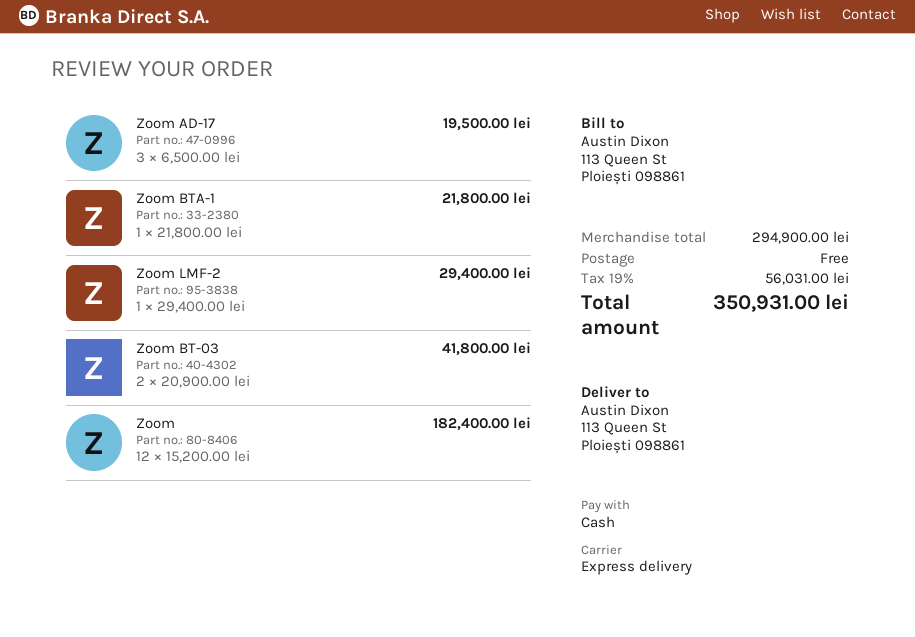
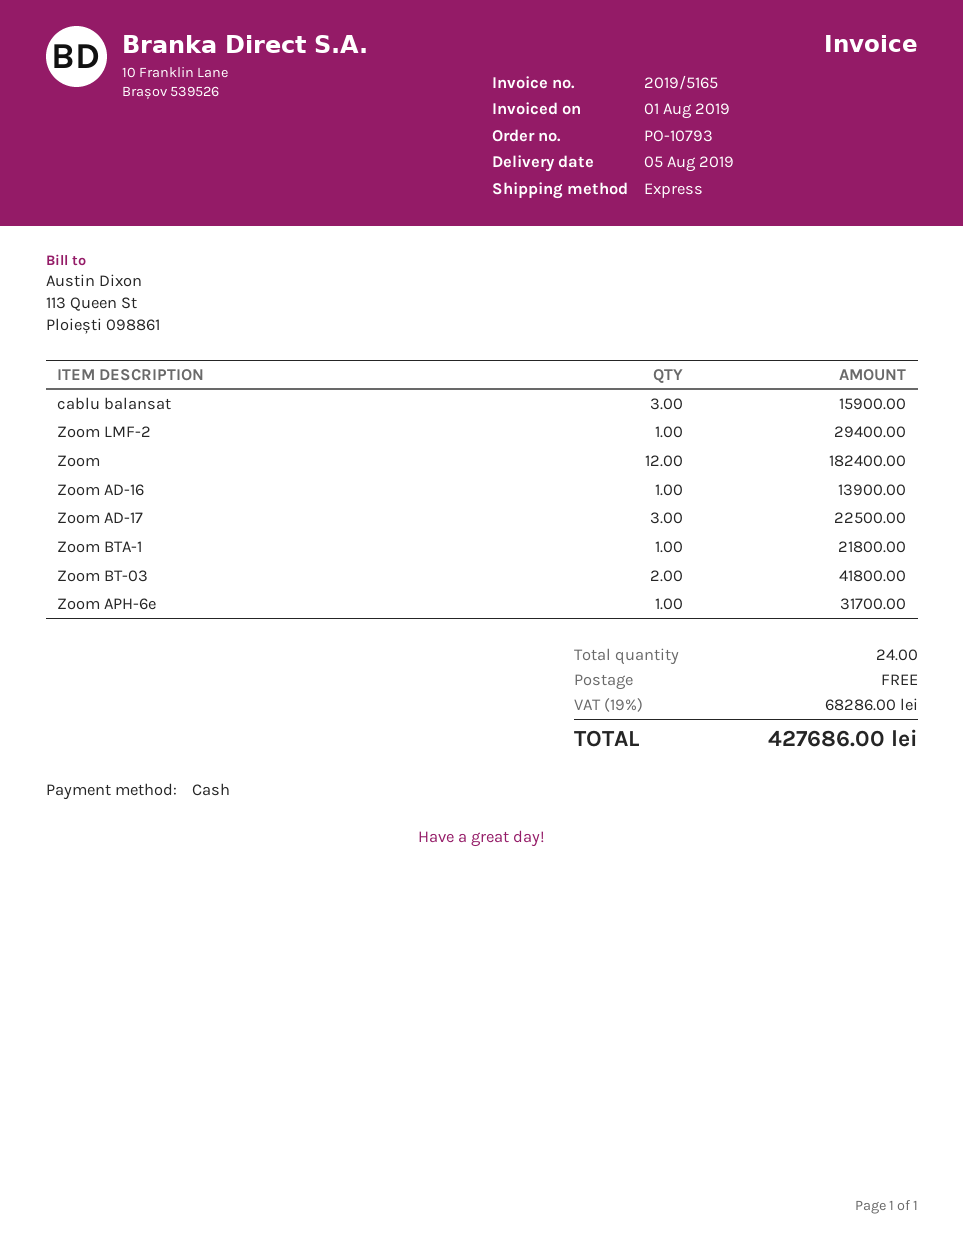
Zoom AD-17: 3 for 19500.00 -> 3 for 22500.00
cablu balansat: none -> 3 for 15900.00
Zoom AD-16: none -> 1 for 13900.00
Zoom APH-6e: none -> 1 for 31700.00
tax: 19% = 56031.00 -> 19% = 68286.00
total: 350931.00 -> 427686.00

